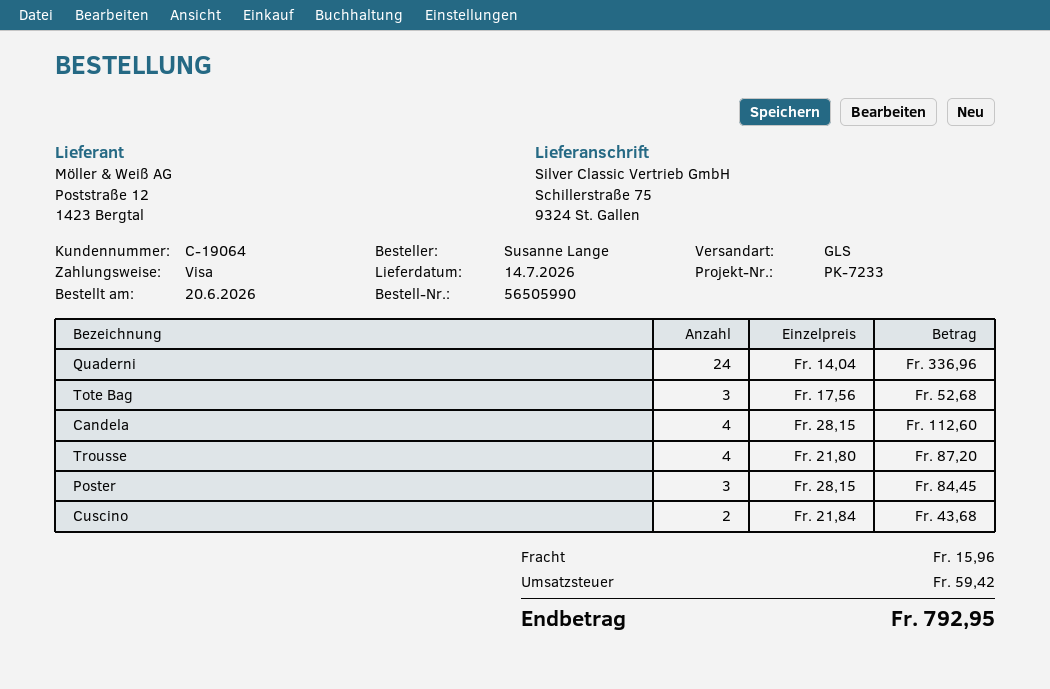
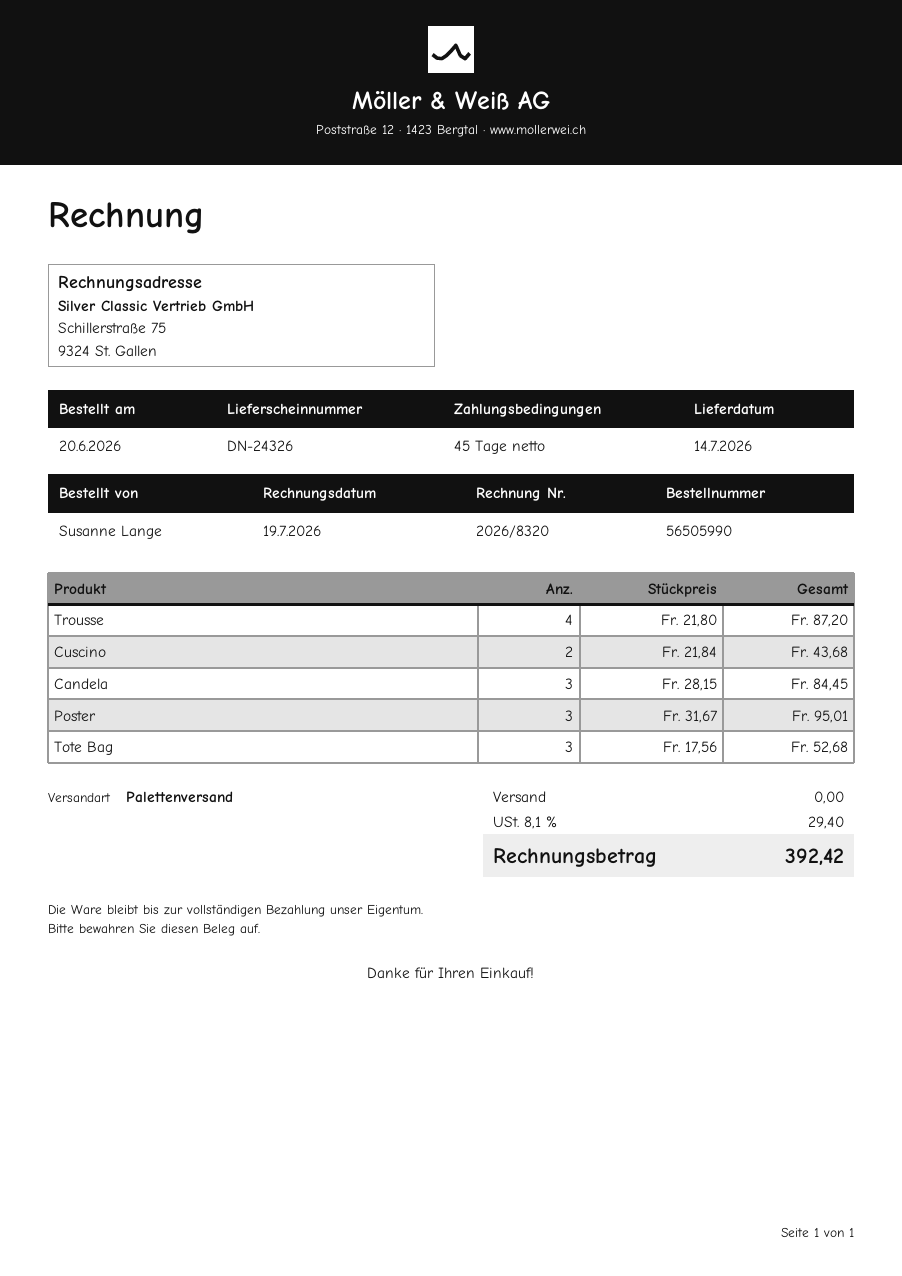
shipping method: GLS -> pallet freight
Quaderni: 24 x 14.04 = 336.96 -> none
Candela: 4 x 28.15 = 112.60 -> 3 x 28.15 = 84.45
Poster: 3 x 28.15 = 84.45 -> 3 x 31.67 = 95.01
shipping: 15.96 -> 0.00
tax: 59.42 -> 29.40
total: 792.95 -> 392.42

